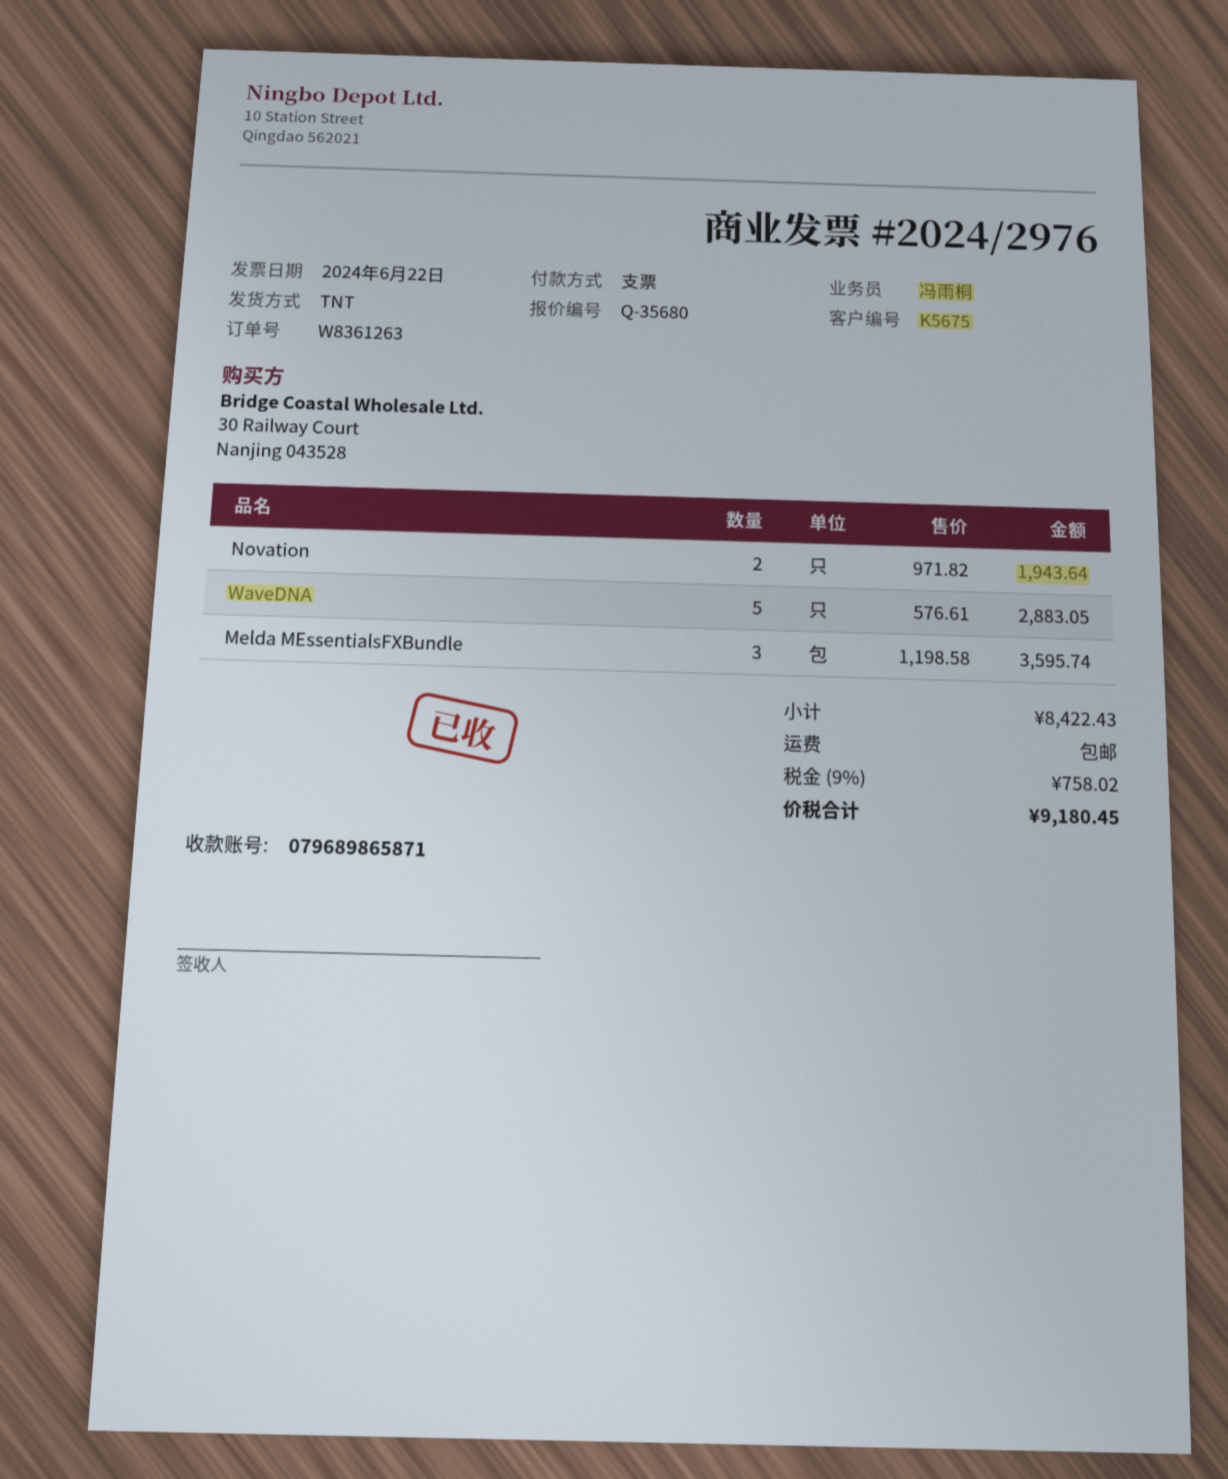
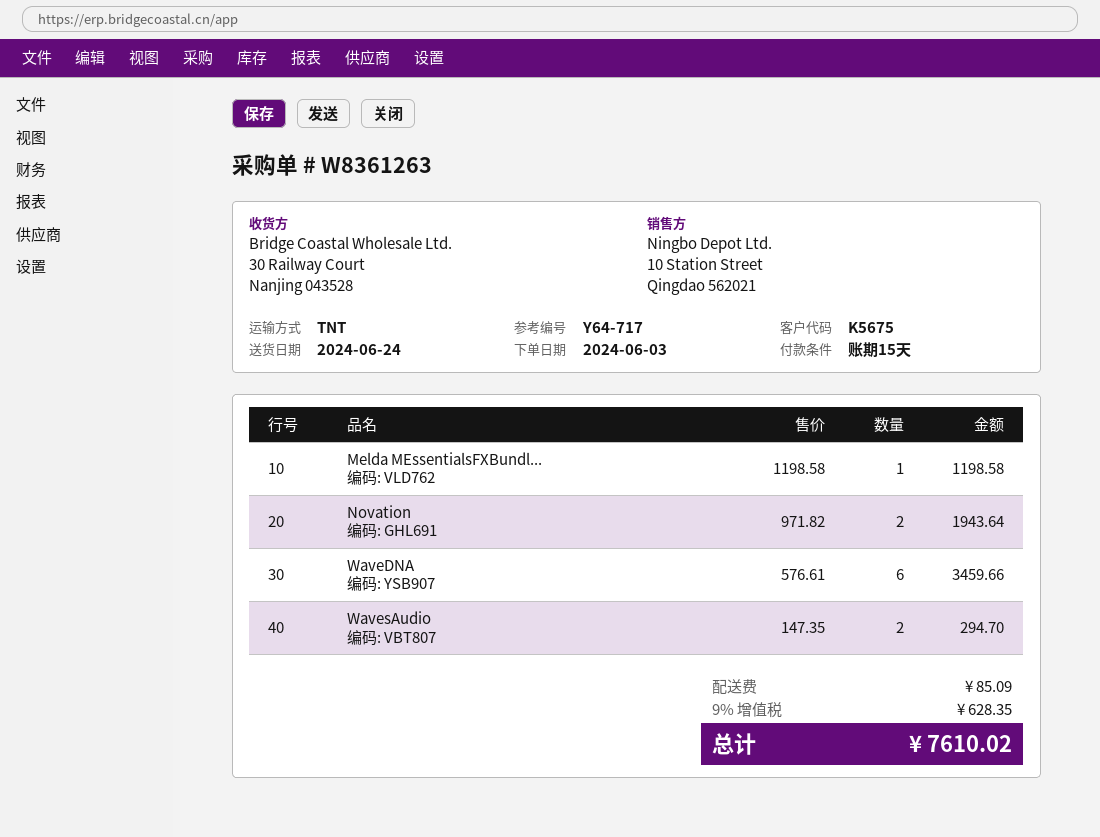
WaveDNA: 5 x 576.61 = 2883.05 -> 6 x 576.61 = 3459.66
Melda MEssentialsFXBundle: 3 x 1198.58 = 3595.74 -> 1 x 1198.58 = 1198.58
WavesAudio: none -> 2 x 147.35 = 294.70
shipping: 0.00 -> 85.09
tax: 9% = 758.02 -> 9% = 628.35
total: 9180.45 -> 7610.02

